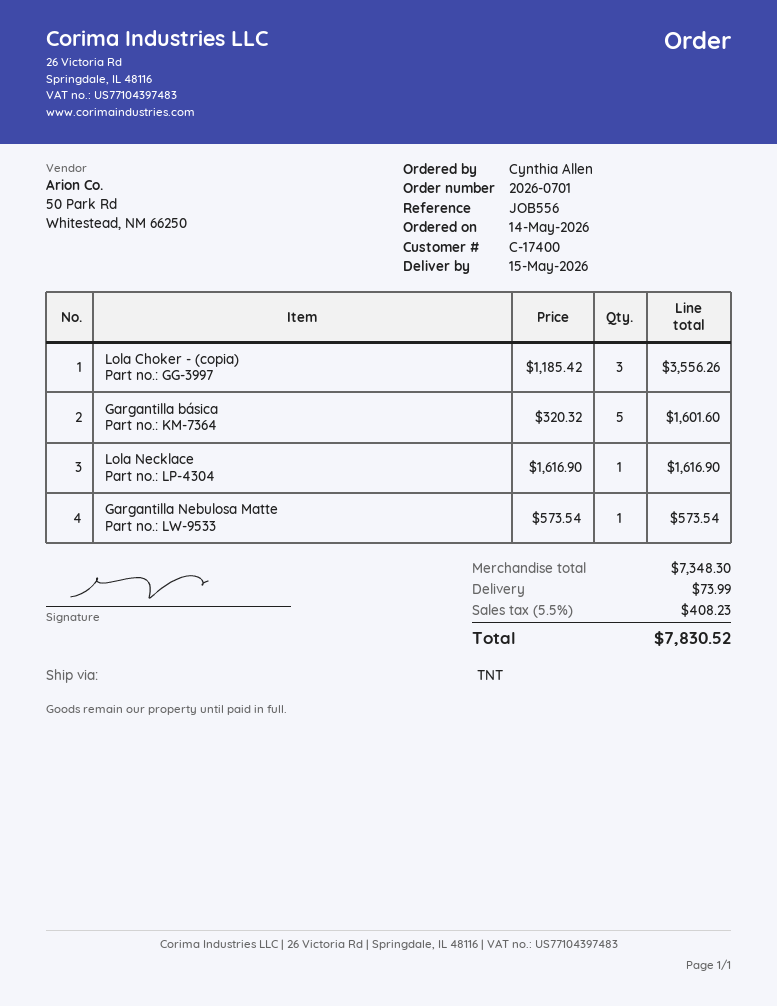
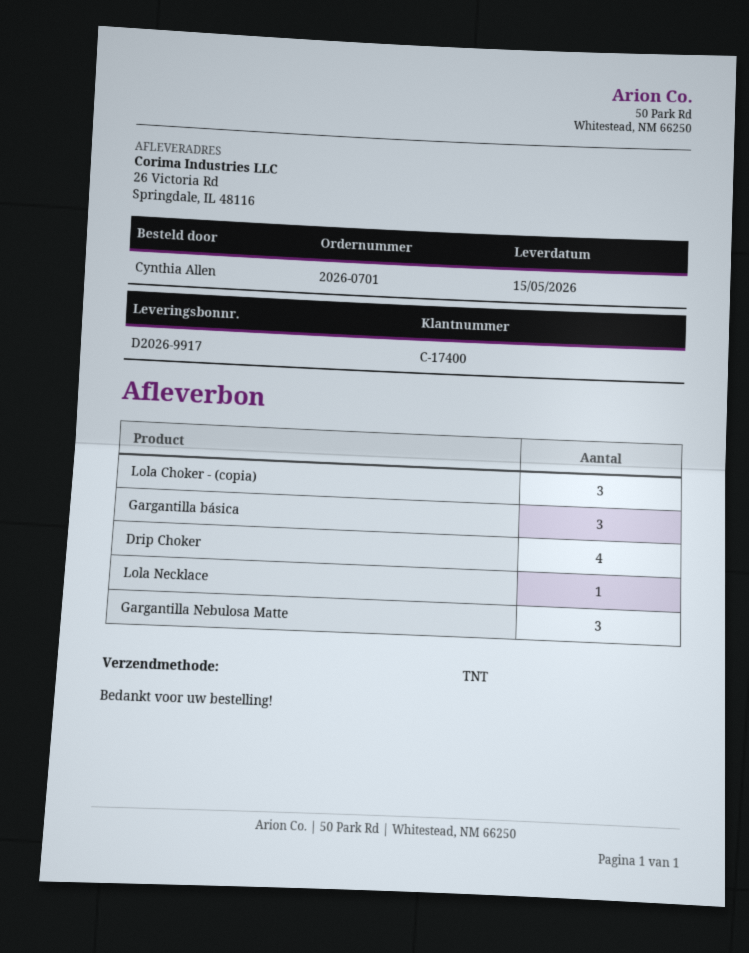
Gargantilla básica: 5 -> 3
Gargantilla Nebulosa Matte: 1 -> 3
Drip Choker: none -> 4

